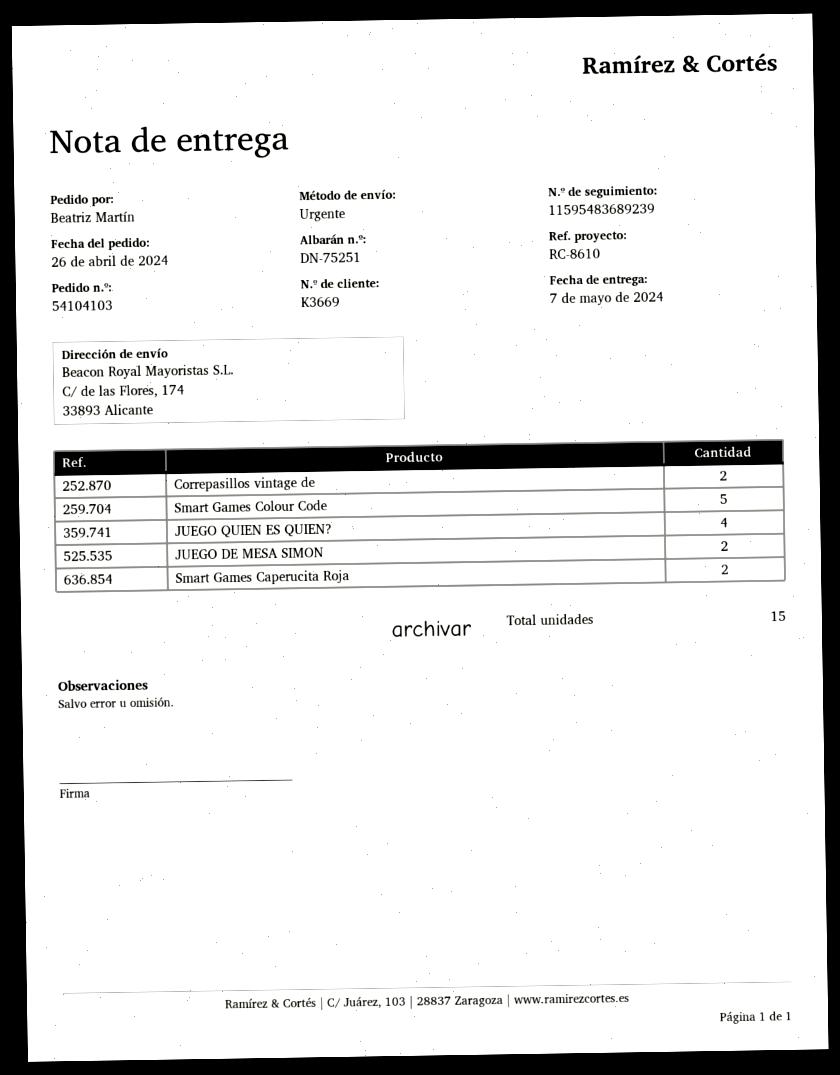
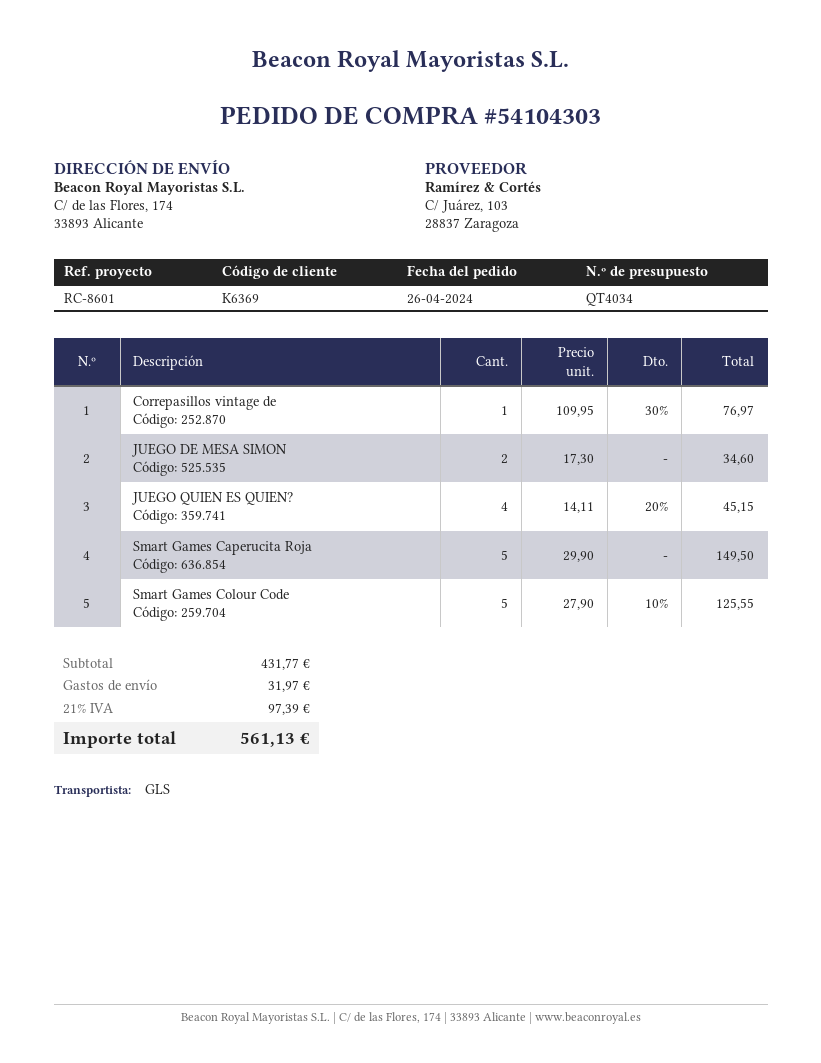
order number: 54104103 -> 54104303
customer number: K3669 -> K6369
reference: RC-8610 -> RC-8601
shipping method: express -> GLS
Correpasillos vintage de: 2 -> 1
Smart Games Caperucita Roja: 2 -> 5

